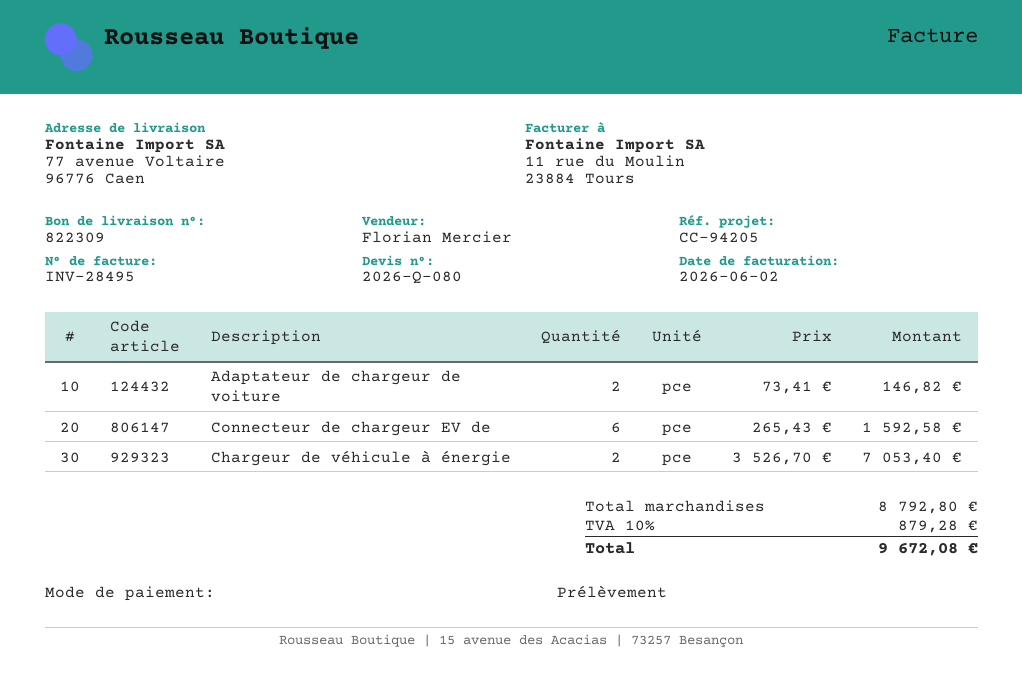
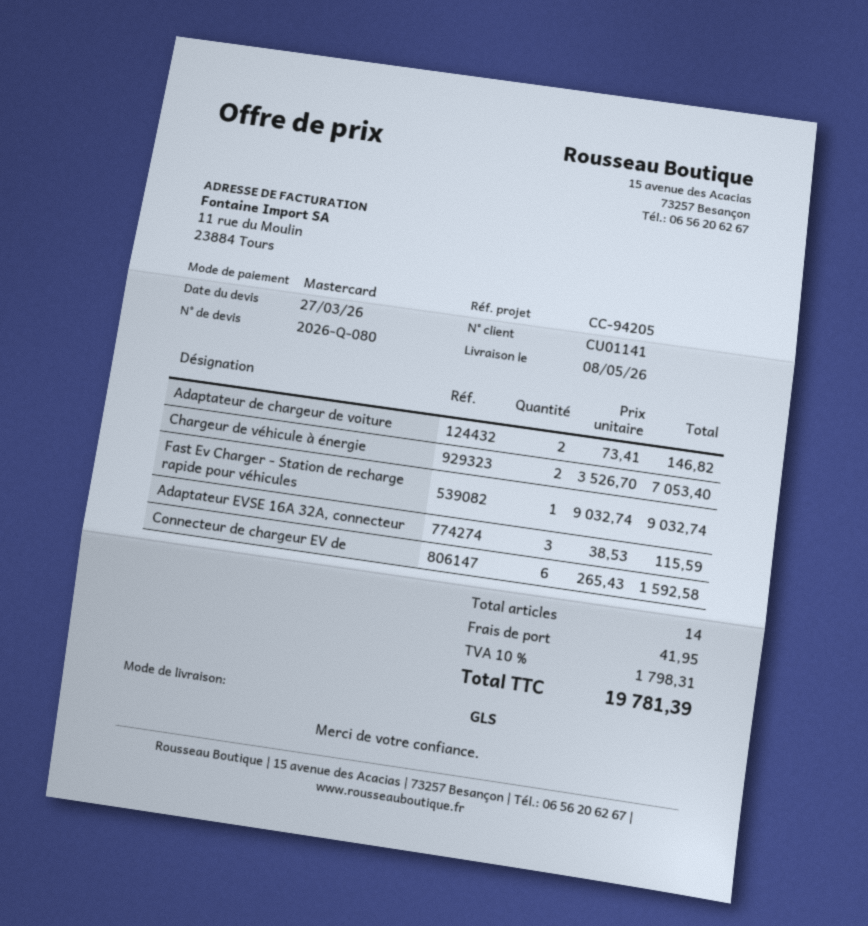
payment method: direct debit -> Mastercard
Fast Ev Charger - Station de recharge rapide pour véhicules: none -> 1 x 9032.74 = 9032.74
Adaptateur EVSE 16A 32A, connecteur: none -> 3 x 38.53 = 115.59
shipping: none -> 41.95
tax: 10% = 879.28 -> 10% = 1798.31
total: 9672.08 -> 19781.39

